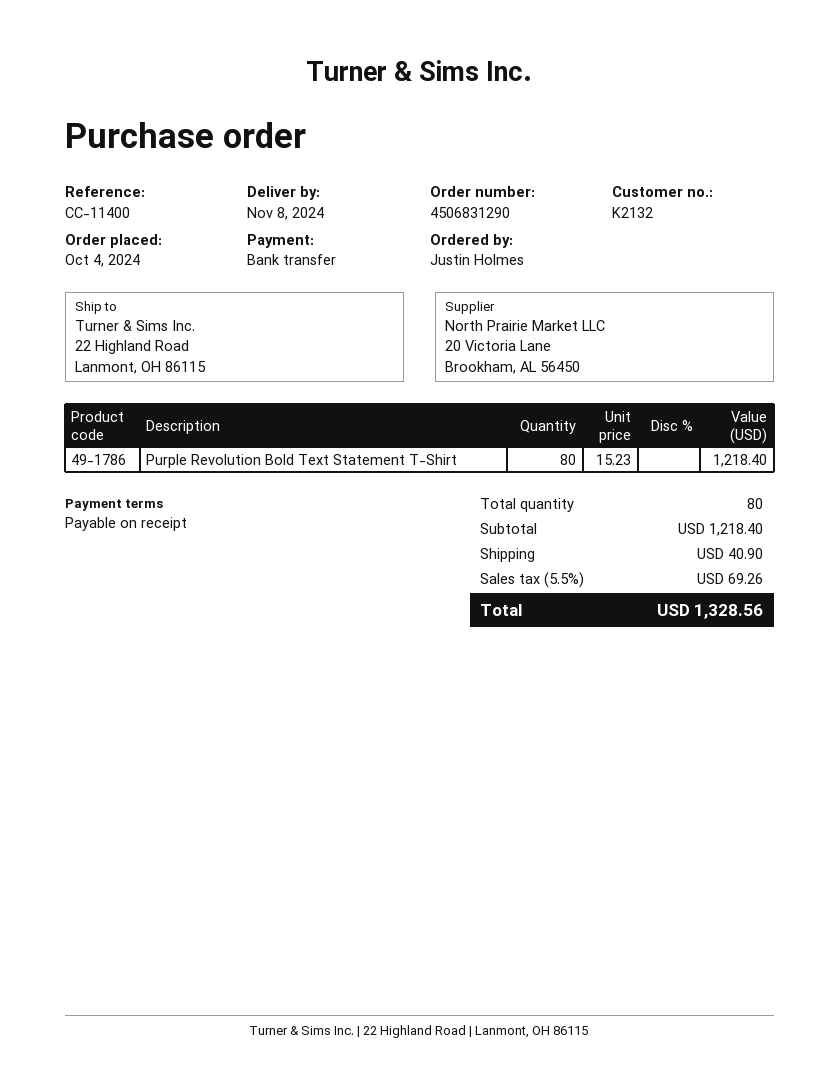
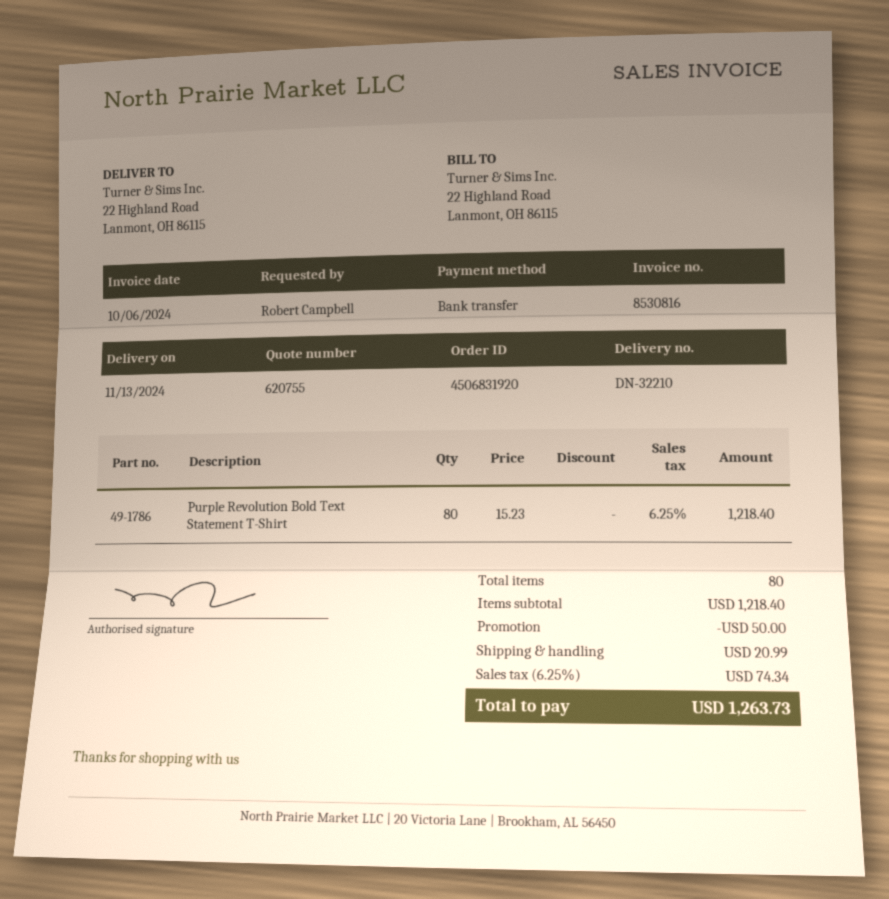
order number: 4506831290 -> 4506831920
delivery date: 2024-11-08 -> 2024-11-13
ordered by: Justin Holmes -> Robert Campbell
discount: none -> 50.00
shipping: 40.90 -> 20.99
tax: 5.5% = 69.26 -> 6.25% = 74.34
total: 1328.56 -> 1263.73

